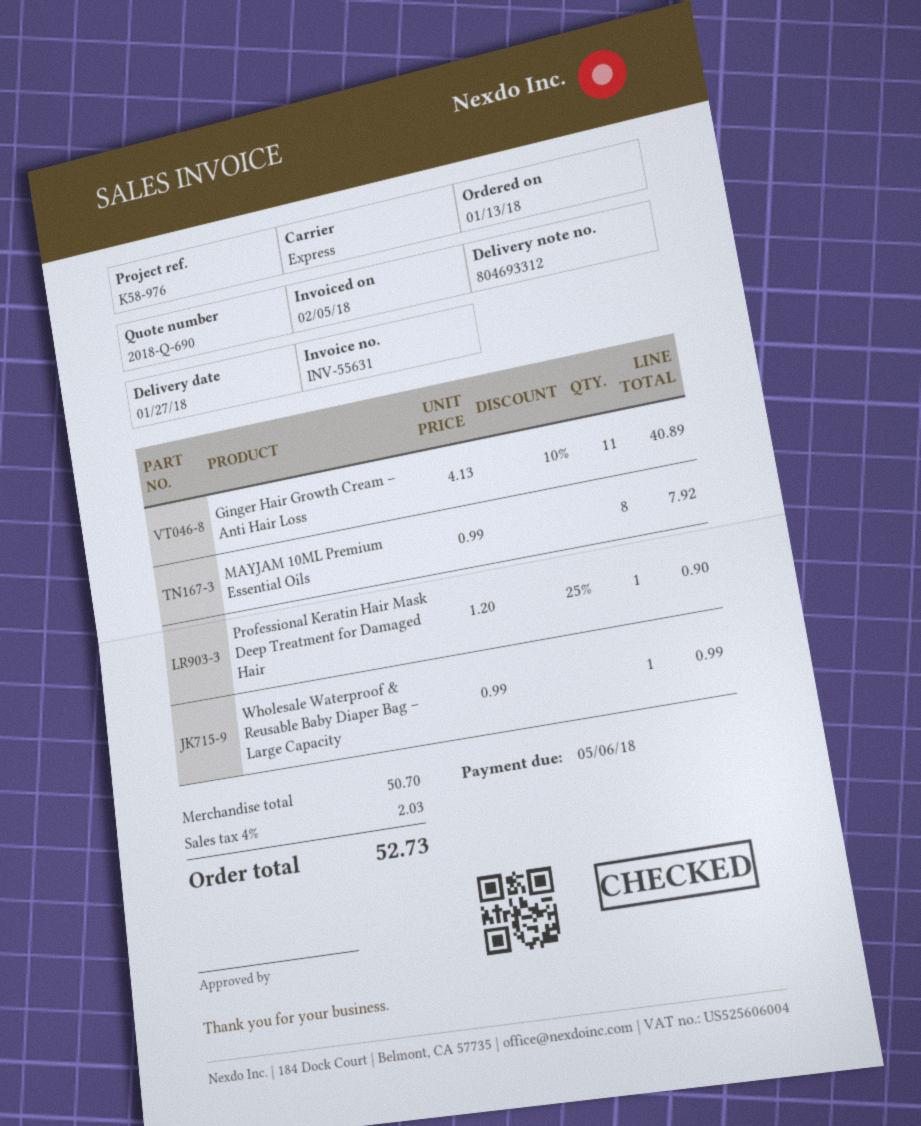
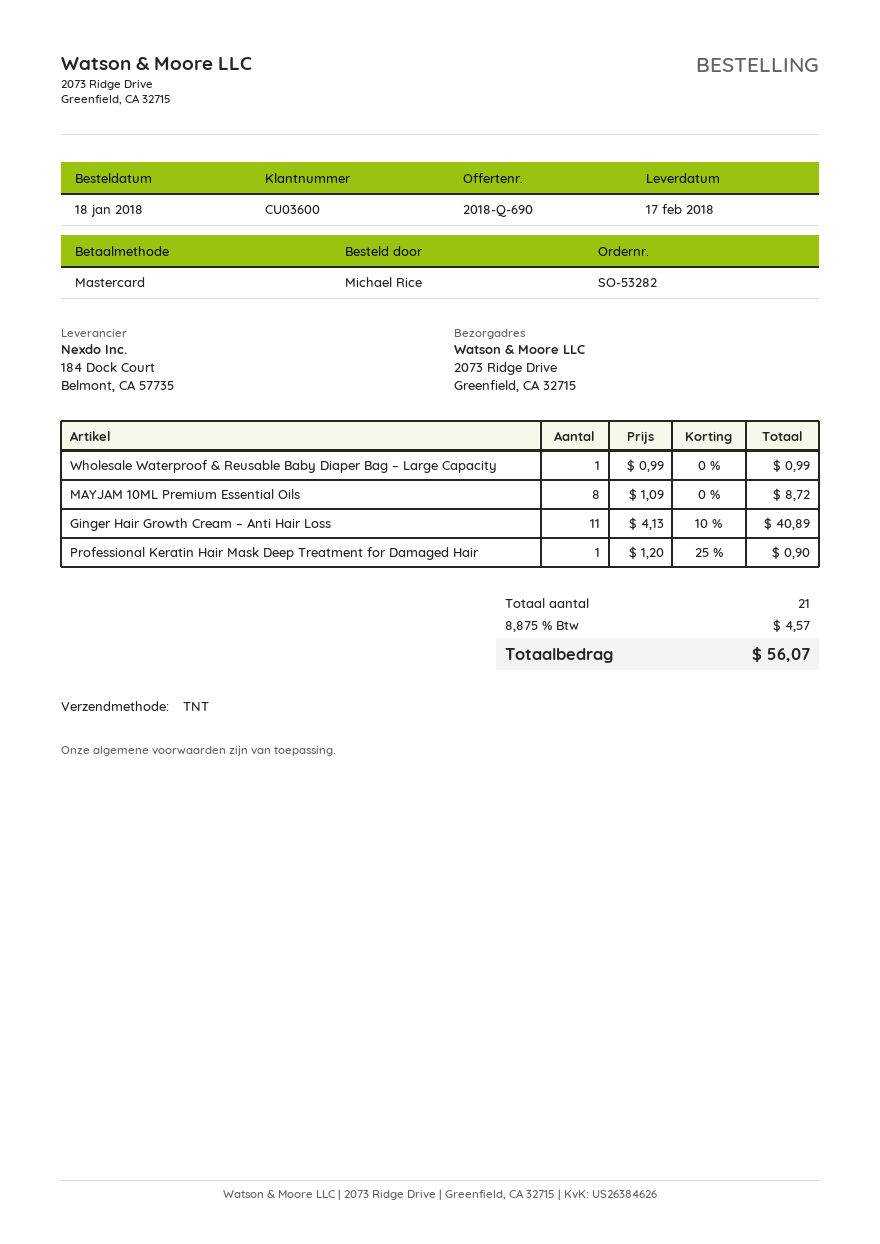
order date: 2018-01-13 -> 2018-01-18
delivery date: 2018-01-27 -> 2018-02-17
shipping method: express -> TNT
MAYJAM 10ML Premium Essential Oils: 8 x 0.99 = 7.92 -> 8 x 1.09 = 8.72
tax: 4% = 2.03 -> 8.875% = 4.57
total: 52.73 -> 56.07

